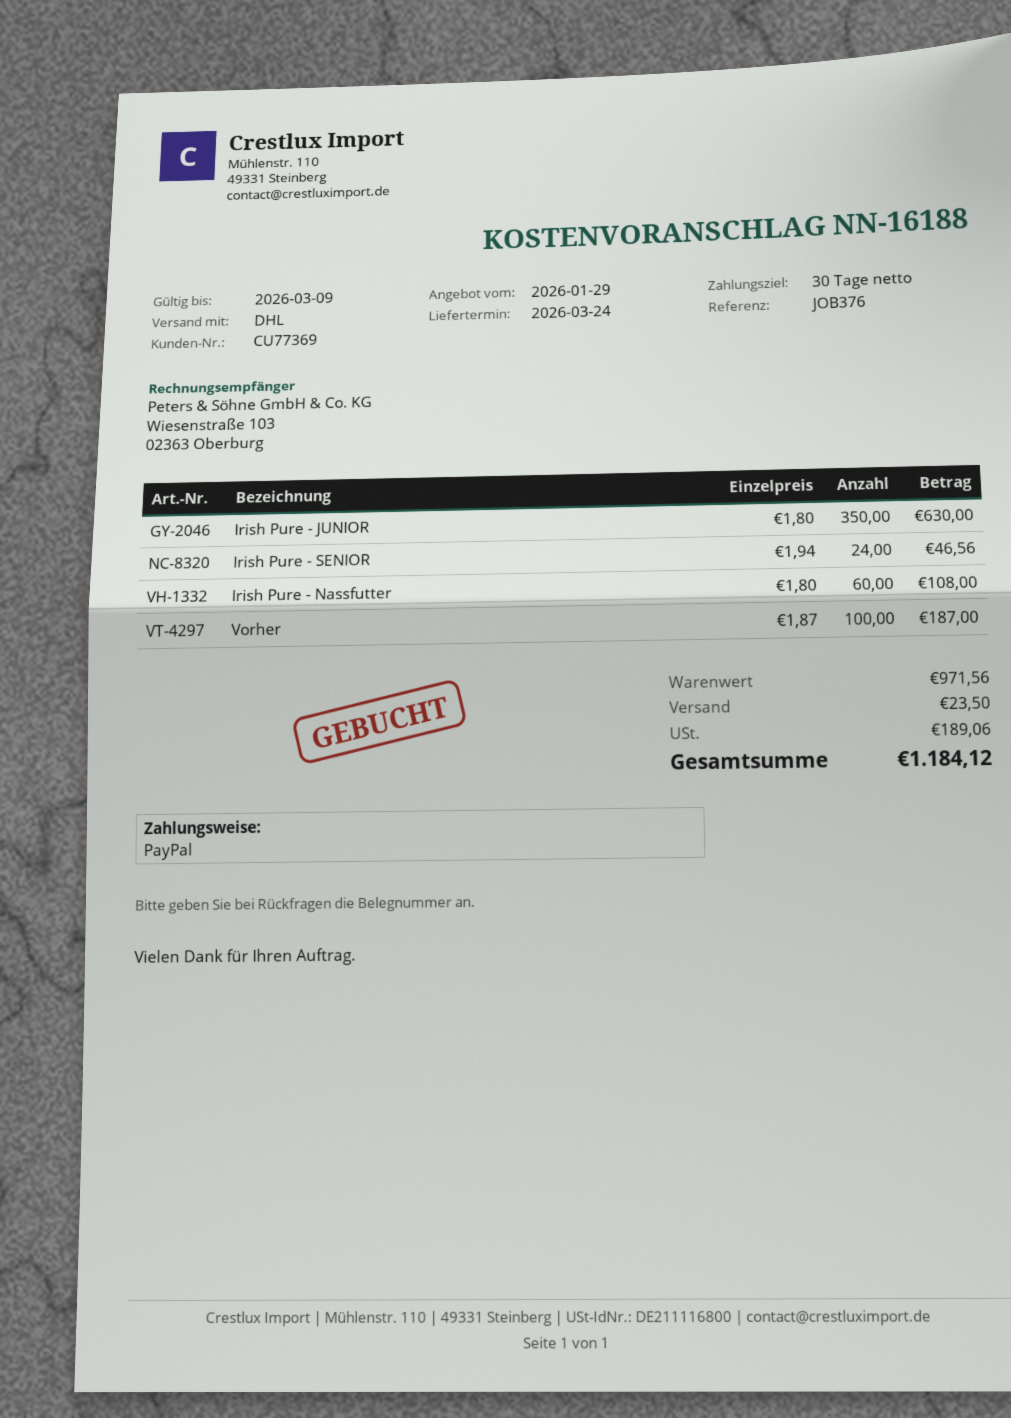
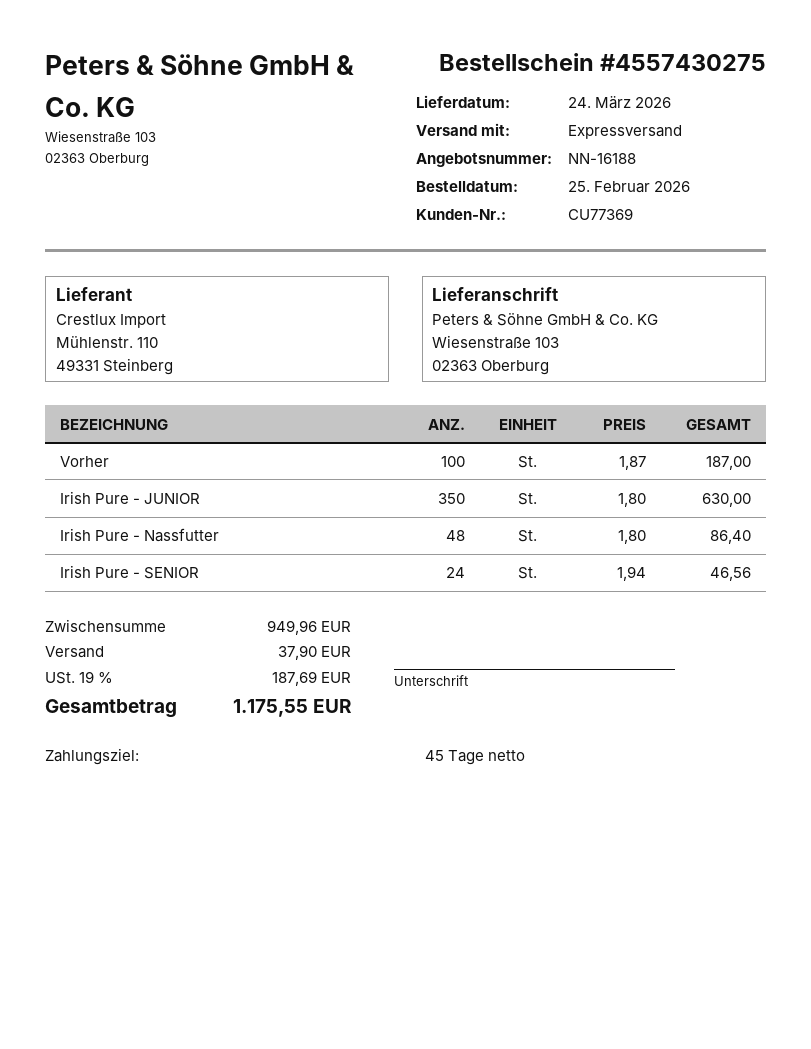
payment terms: 30 days -> 45 days
shipping method: DHL -> express
Irish Pure - Nassfutter: 60 x 1.80 = 108.00 -> 48 x 1.80 = 86.40
subtotal: 971.56 -> 949.96
shipping: 23.50 -> 37.90
tax: 189.06 -> 187.69
total: 1184.12 -> 1175.55

